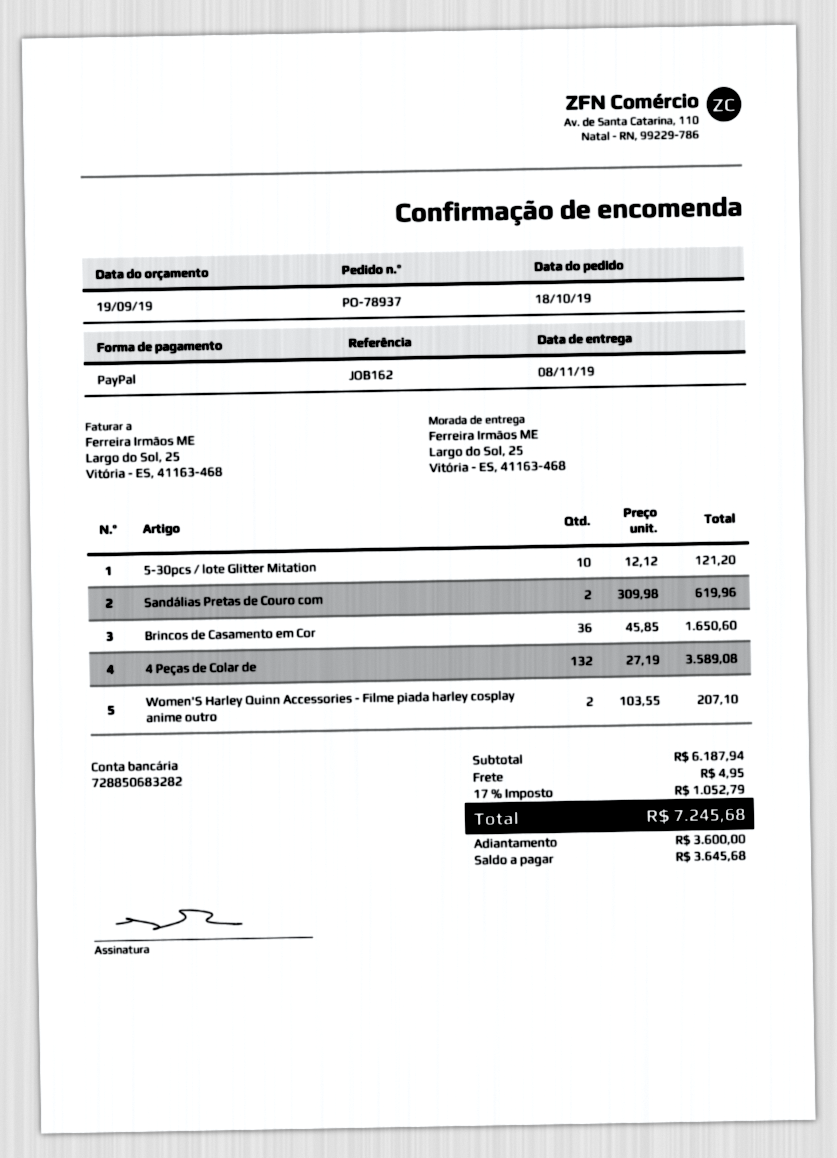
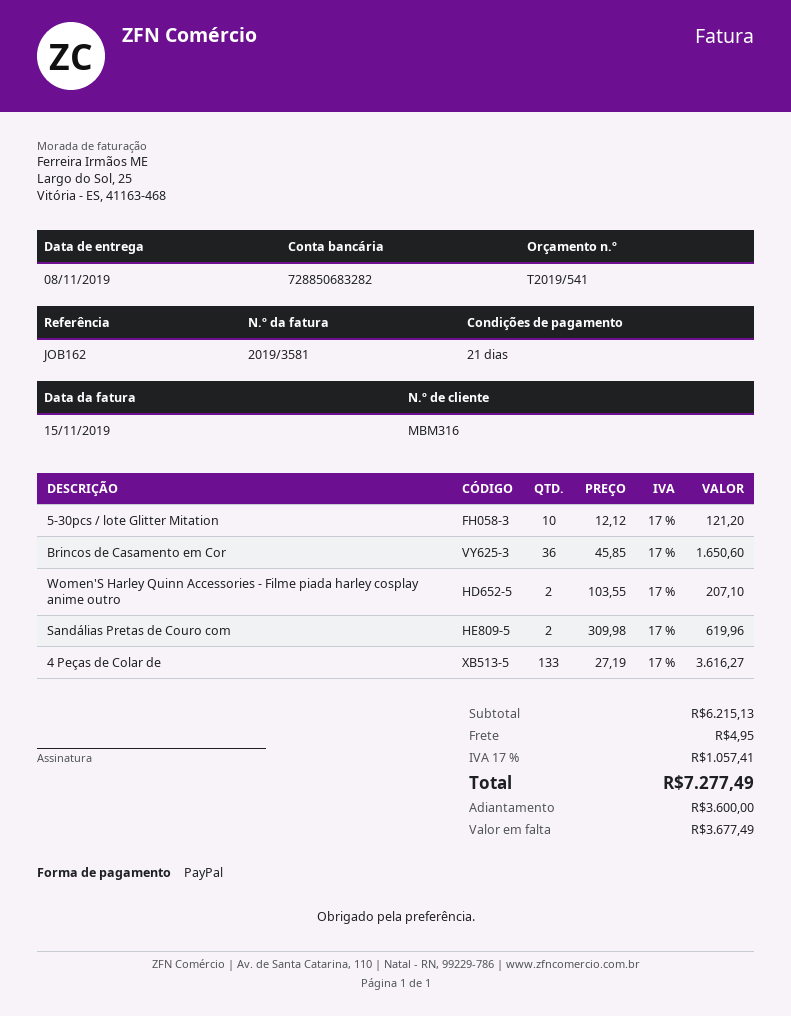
4 Peças de Colar de: 132 x 27.19 = 3589.08 -> 133 x 27.19 = 3616.27
subtotal: 6187.94 -> 6215.13
tax: 17% = 1052.79 -> 17% = 1057.41
total: 7245.68 -> 7277.49
balance: 3645.68 -> 3677.49

